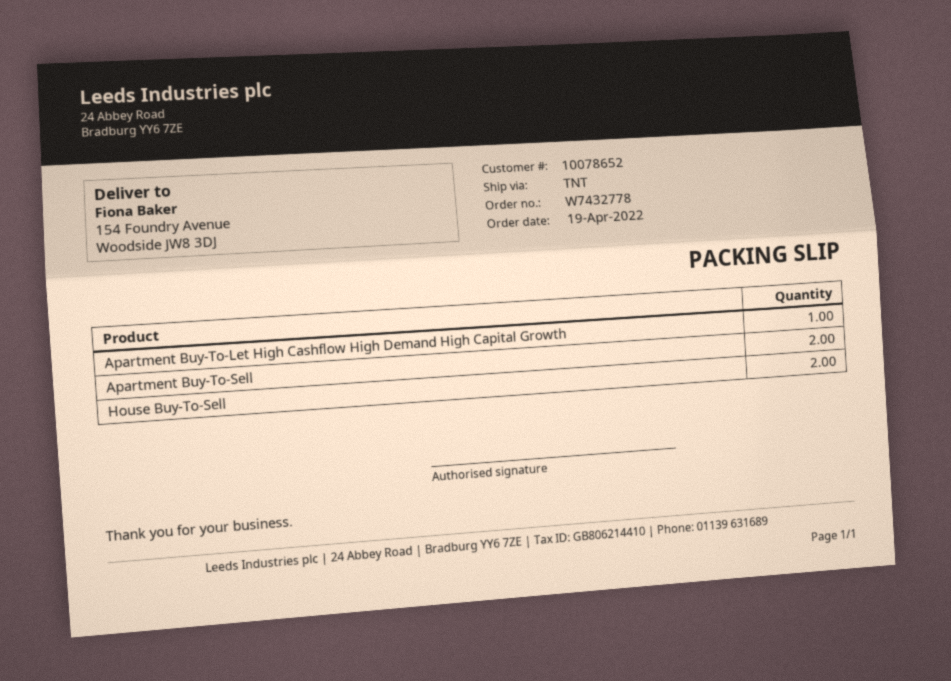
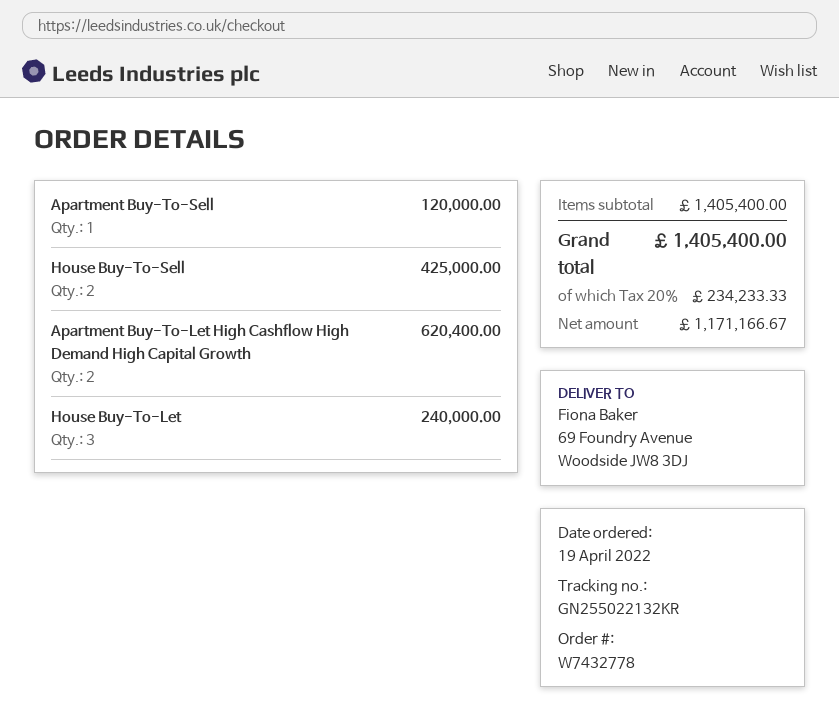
ship to: 154 Foundry Avenue, Woodside JW8 3DJ -> 69 Foundry Avenue, Woodside JW8 3DJ
Apartment Buy-To-Let High Cashflow High Demand High Capital Growth: 1 -> 2
Apartment Buy-To-Sell: 2 -> 1
House Buy-To-Let: none -> 3

